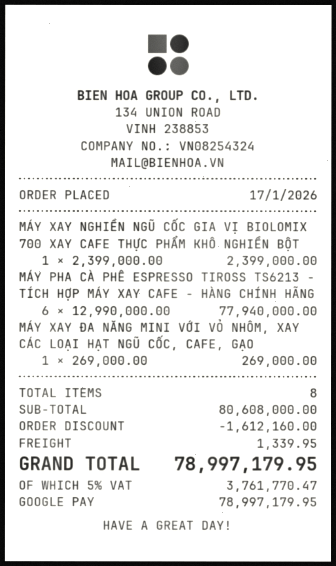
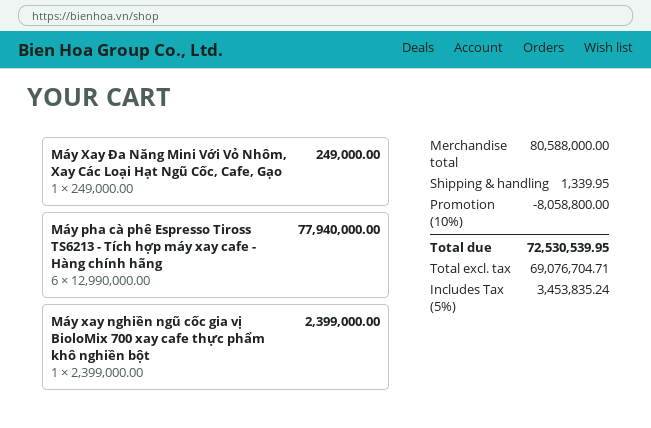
MÁY XAY ĐA NĂNG MINI VỚI VỎ NHÔM, XAY CÁC LOẠI HẠT NGŨ CỐC, CAFE, GẠO: 1 x 269000.00 = 269000.00 -> 1 x 249000.00 = 249000.00
subtotal: 80608000.00 -> 80588000.00
discount: 1612160.00 -> 8058800.00
tax: 5% = 3761770.47 -> 5% = 3453835.24
total: 78997179.95 -> 72530539.95

